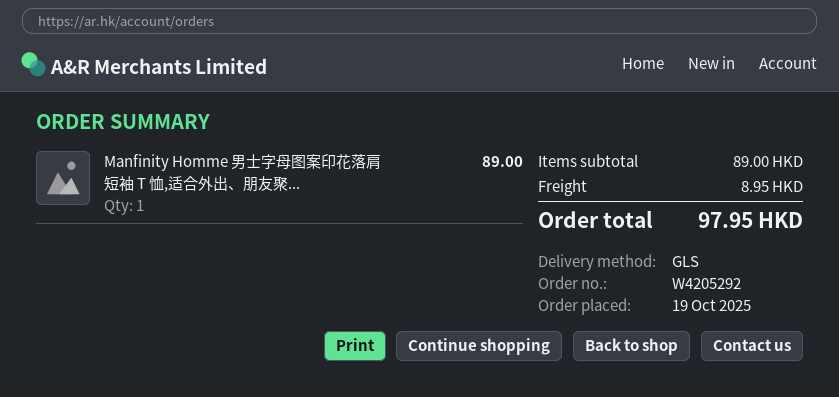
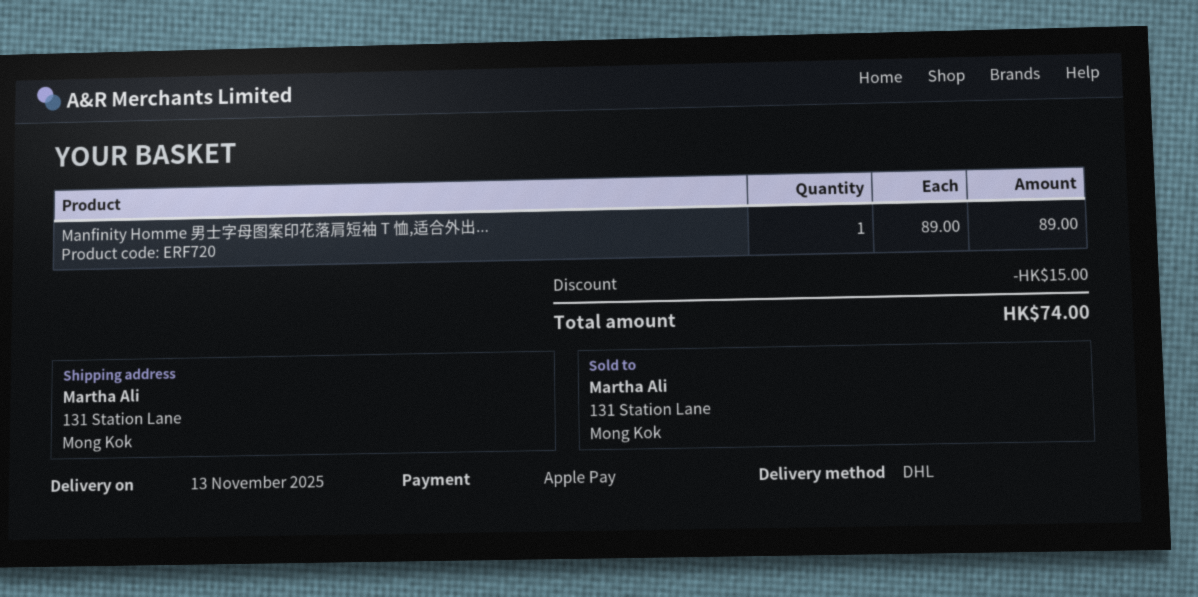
shipping method: GLS -> DHL
discount: none -> 15.00
shipping: 8.95 -> none
total: 97.95 -> 74.00

